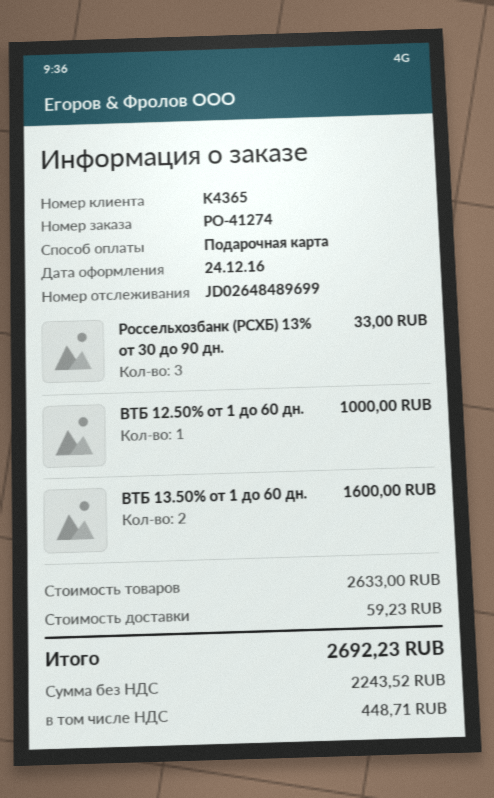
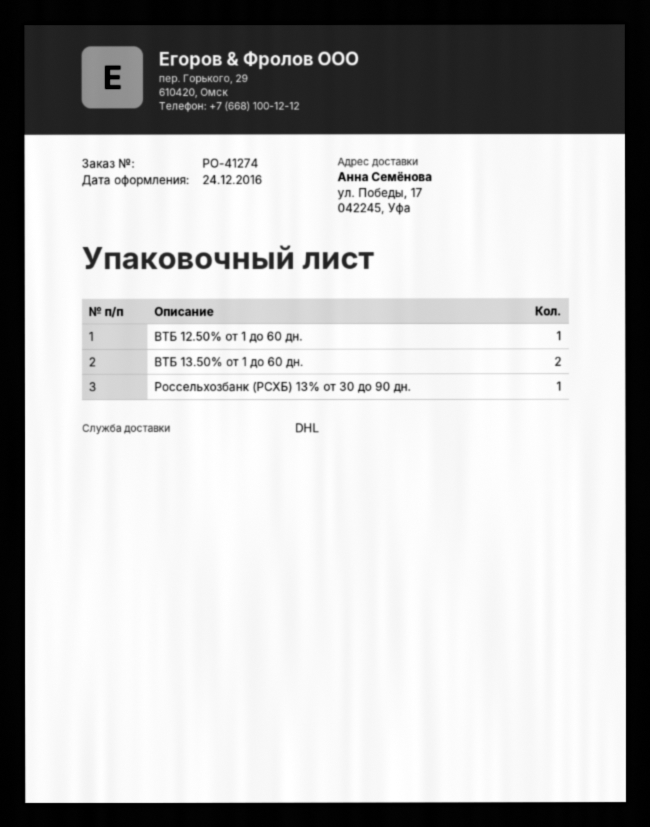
Россельхозбанк (РСХБ) 13% от 30 до 90 дн.: 3 -> 1

